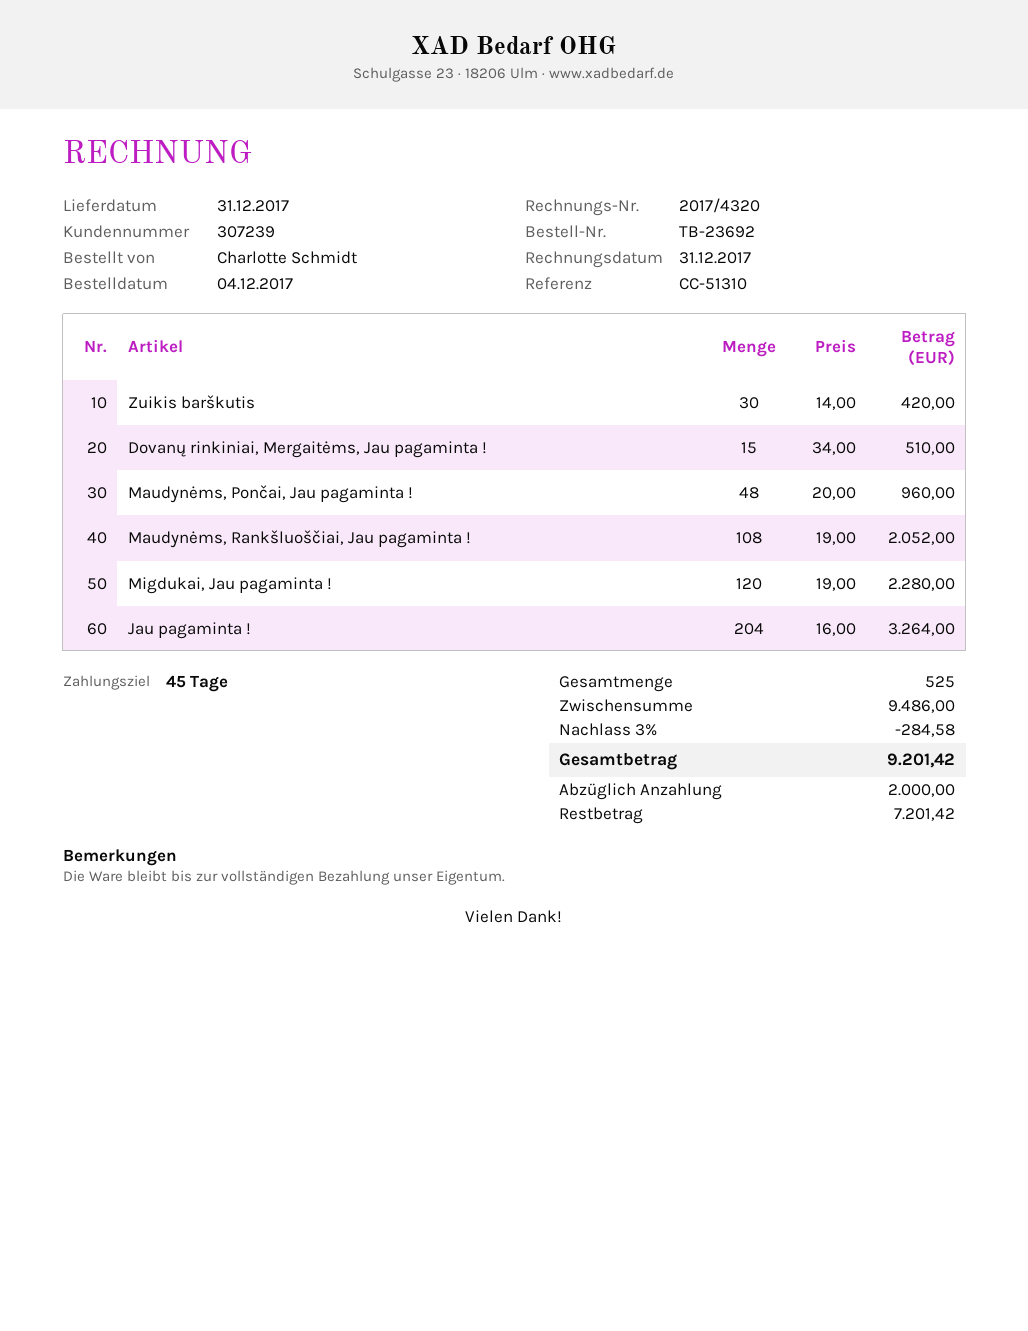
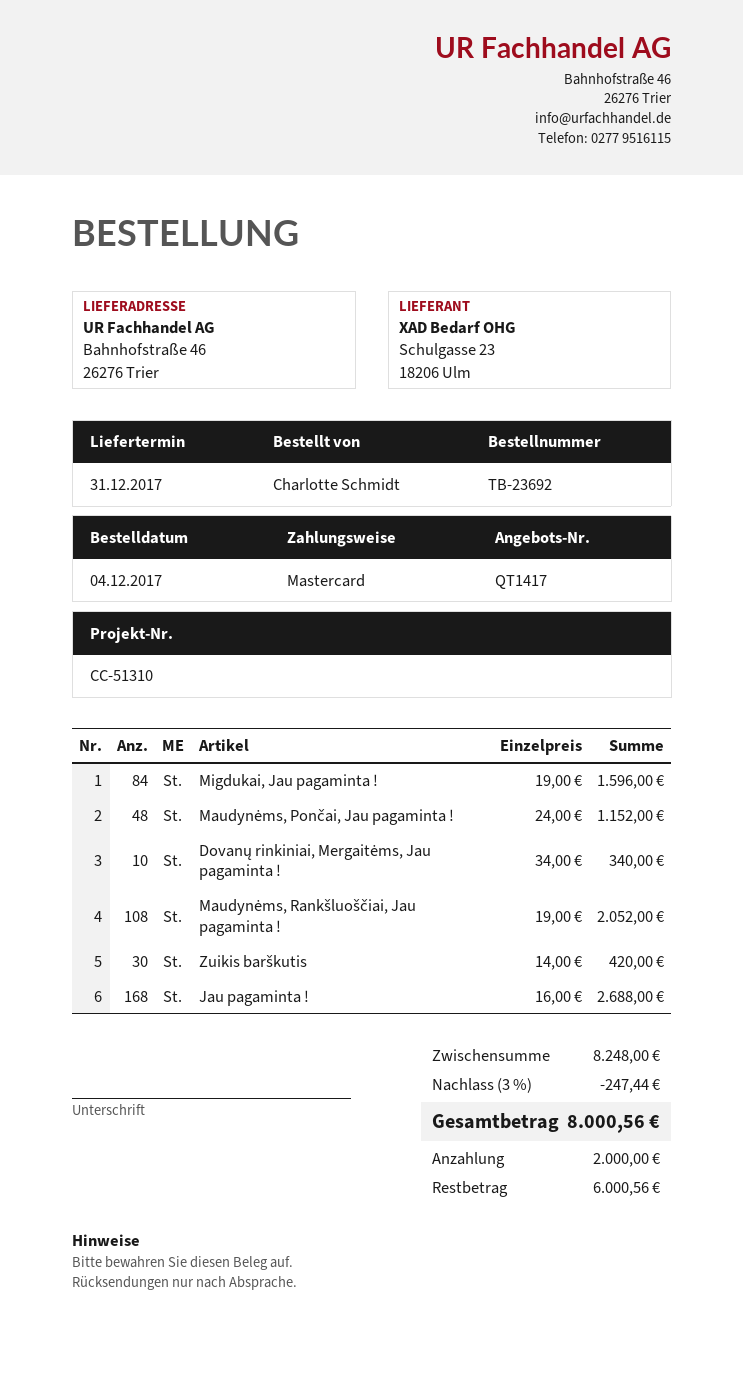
Dovanų rinkiniai, Mergaitėms, Jau pagaminta !: 15 x 34.00 = 510.00 -> 10 x 34.00 = 340.00
Maudynėms, Pončai, Jau pagaminta !: 48 x 20.00 = 960.00 -> 48 x 24.00 = 1152.00
Migdukai, Jau pagaminta !: 120 x 19.00 = 2280.00 -> 84 x 19.00 = 1596.00
Jau pagaminta !: 204 x 16.00 = 3264.00 -> 168 x 16.00 = 2688.00
subtotal: 9486.00 -> 8248.00
discount: 3% = 284.58 -> 3% = 247.44
total: 9201.42 -> 8000.56
balance: 7201.42 -> 6000.56

